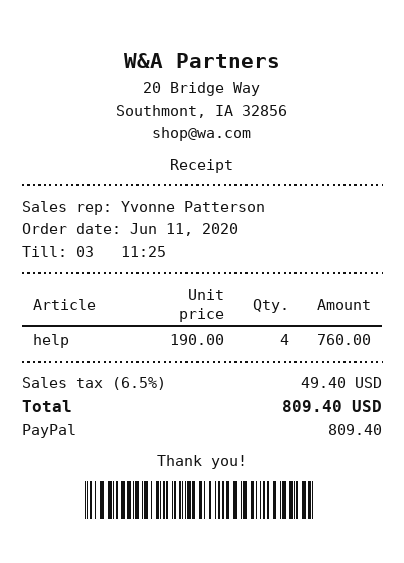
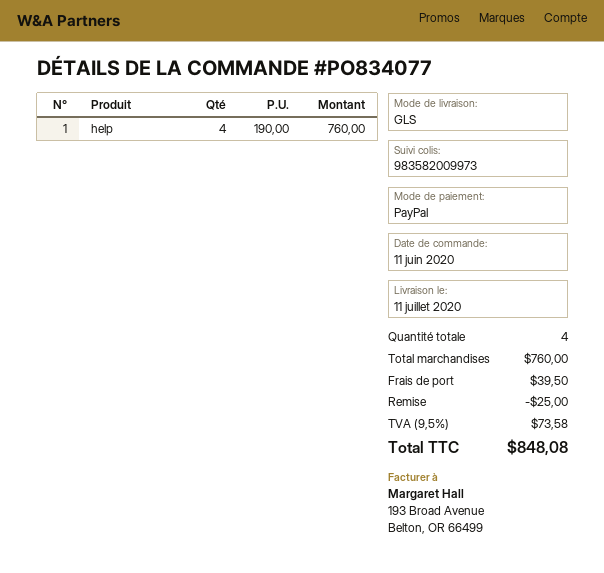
discount: none -> 25.00
shipping: none -> 39.50
tax: 6.5% = 49.40 -> 9.5% = 73.58
total: 809.40 -> 848.08

